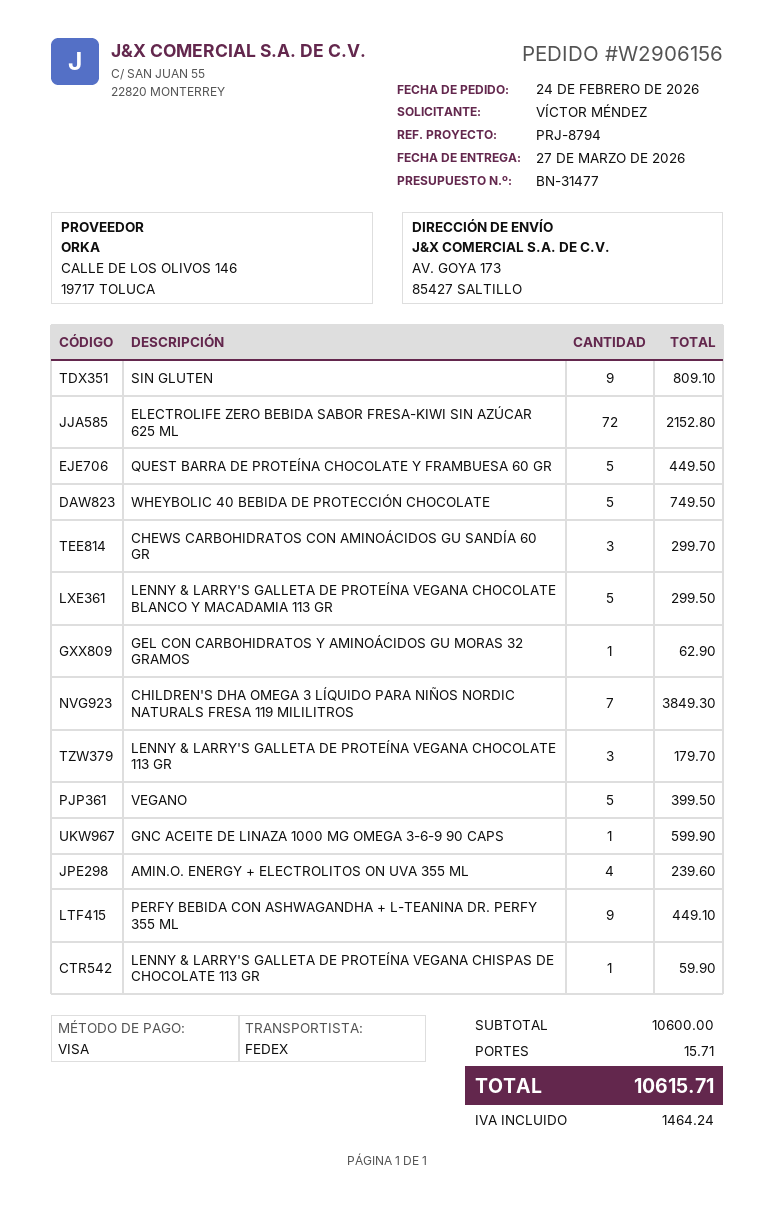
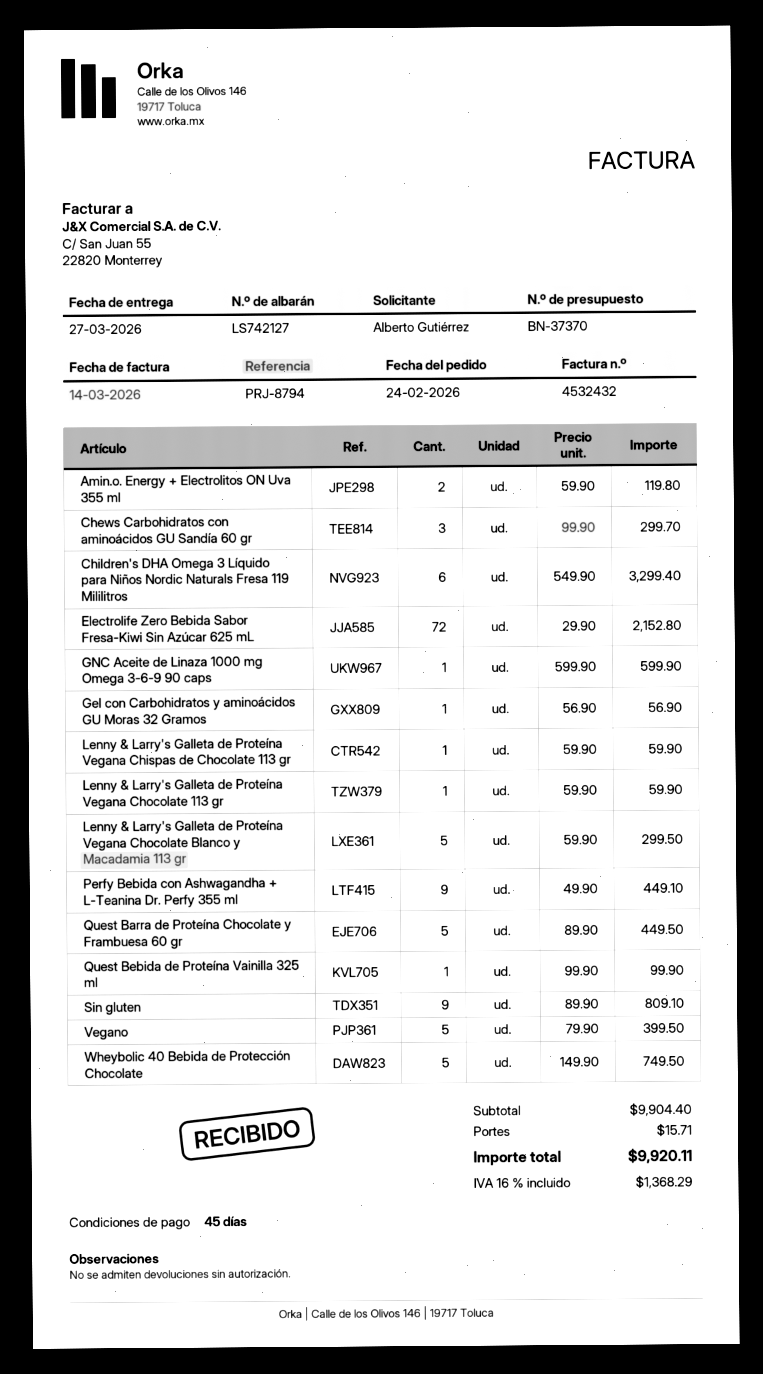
quote number: BN-31477 -> BN-37370
ordered by: VÍCTOR MÉNDEZ -> Alberto Gutiérrez
GEL CON CARBOHIDRATOS Y AMINOÁCIDOS GU MORAS 32 GRAMOS: 1 for 62.90 -> 1 for 56.90
CHILDREN'S DHA OMEGA 3 LÍQUIDO PARA NIÑOS NORDIC NATURALS FRESA 119 MILILITROS: 7 for 3849.30 -> 6 for 3299.40
LENNY & LARRY'S GALLETA DE PROTEÍNA VEGANA CHOCOLATE 113 GR: 3 for 179.70 -> 1 for 59.90
AMIN.O. ENERGY + ELECTROLITOS ON UVA 355 ML: 4 for 239.60 -> 2 for 119.80
Quest Bebida de Proteína Vainilla 325 ml: none -> 1 for 99.90
subtotal: 10600.00 -> 9904.40
tax: 1464.24 -> 1368.29
total: 10615.71 -> 9920.11

